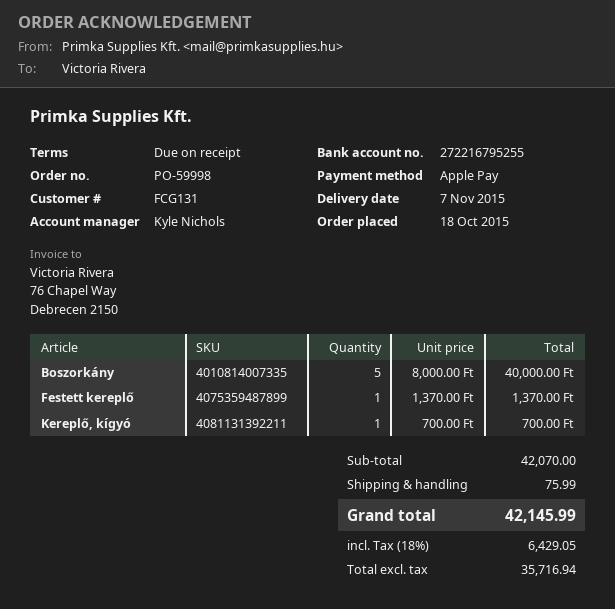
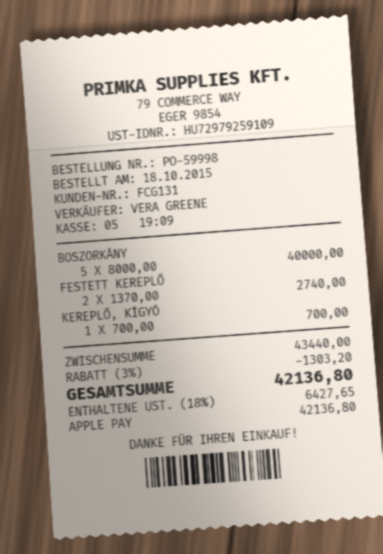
sales rep: Kyle Nichols -> VERA GREENE
Festett kereplő: 1 x 1370.00 = 1370.00 -> 2 x 1370.00 = 2740.00
subtotal: 42070.00 -> 43440.00
discount: none -> 3% = 1303.20
shipping: 75.99 -> none
tax: 18% = 6429.05 -> 18% = 6427.65
total: 42145.99 -> 42136.80

